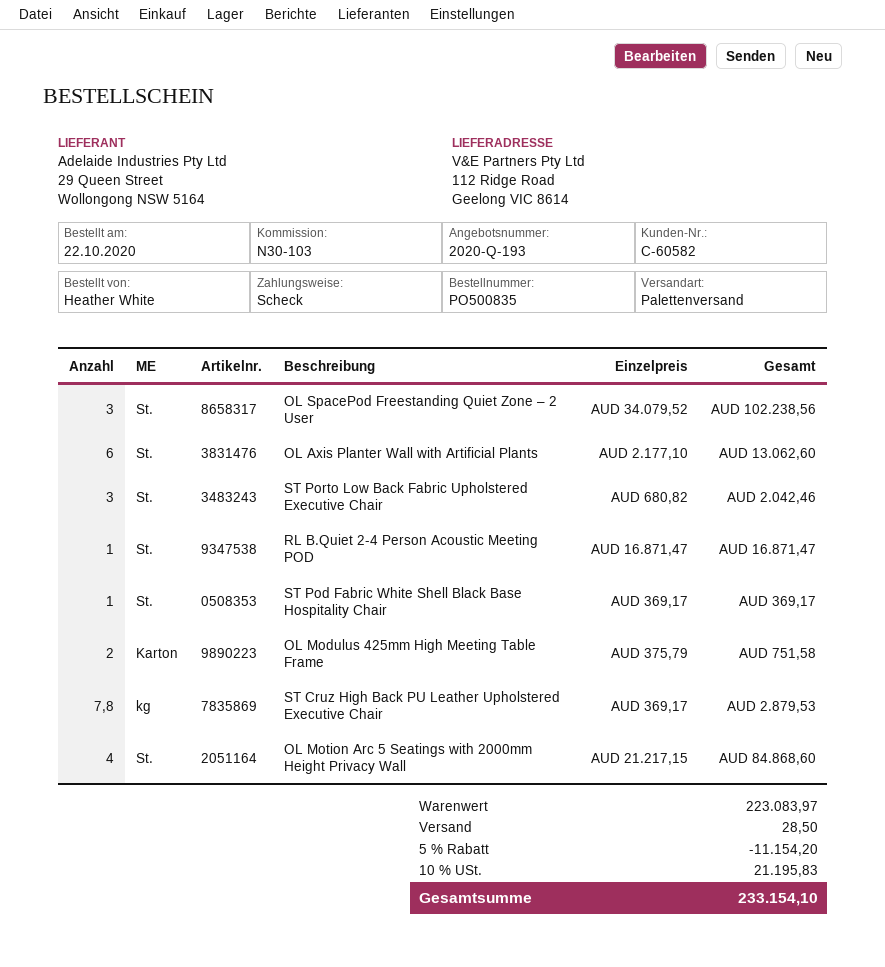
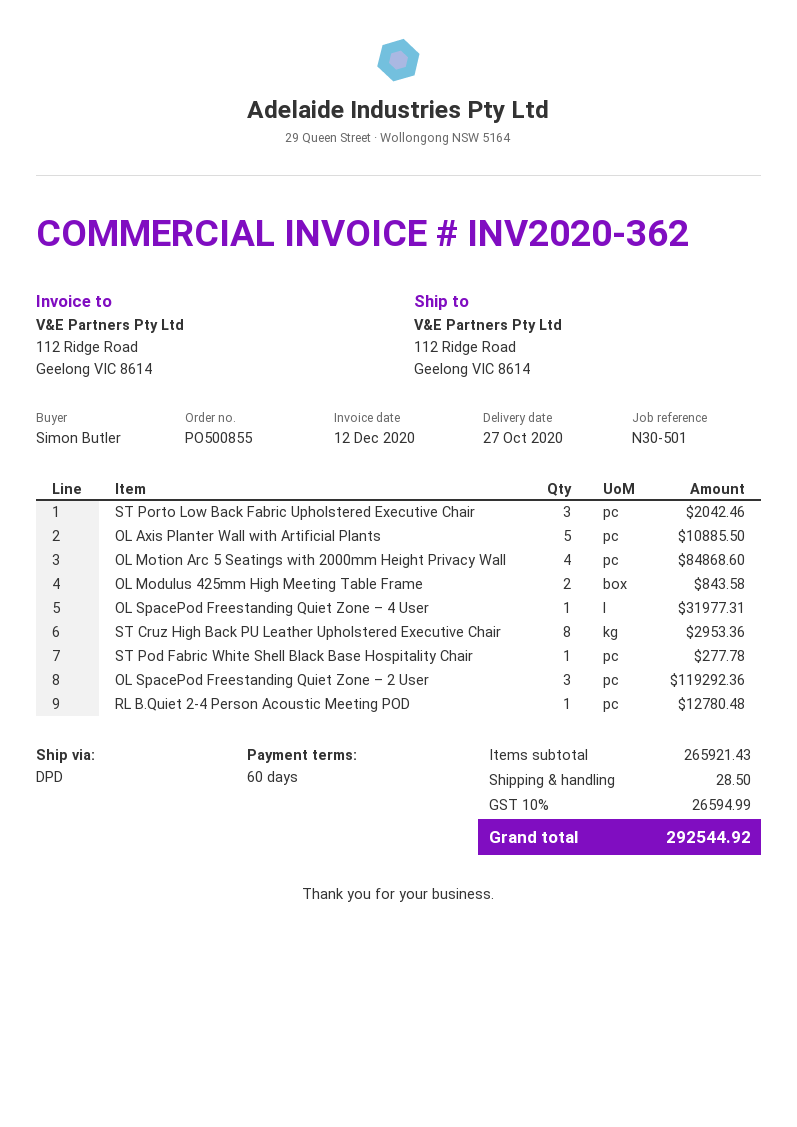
order number: PO500835 -> PO500855
reference: N30-103 -> N30-501
ordered by: Heather White -> Simon Butler
shipping method: pallet freight -> DPD
OL SpacePod Freestanding Quiet Zone – 2 User: 3 for 102238.56 -> 3 for 119292.36
OL Axis Planter Wall with Artificial Plants: 6 for 13062.60 -> 5 for 10885.50
RL B.Quiet 2-4 Person Acoustic Meeting POD: 1 for 16871.47 -> 1 for 12780.48
ST Pod Fabric White Shell Black Base Hospitality Chair: 1 for 369.17 -> 1 for 277.78
OL Modulus 425mm High Meeting Table Frame: 2 for 751.58 -> 2 for 843.58
ST Cruz High Back PU Leather Upholstered Executive Chair: 7.8 for 2879.53 -> 8 for 2953.36
OL SpacePod Freestanding Quiet Zone – 4 User: none -> 1 for 31977.31
subtotal: 223083.97 -> 265921.43
discount: 5% = 11154.20 -> none
tax: 10% = 21195.83 -> 10% = 26594.99
total: 233154.10 -> 292544.92

